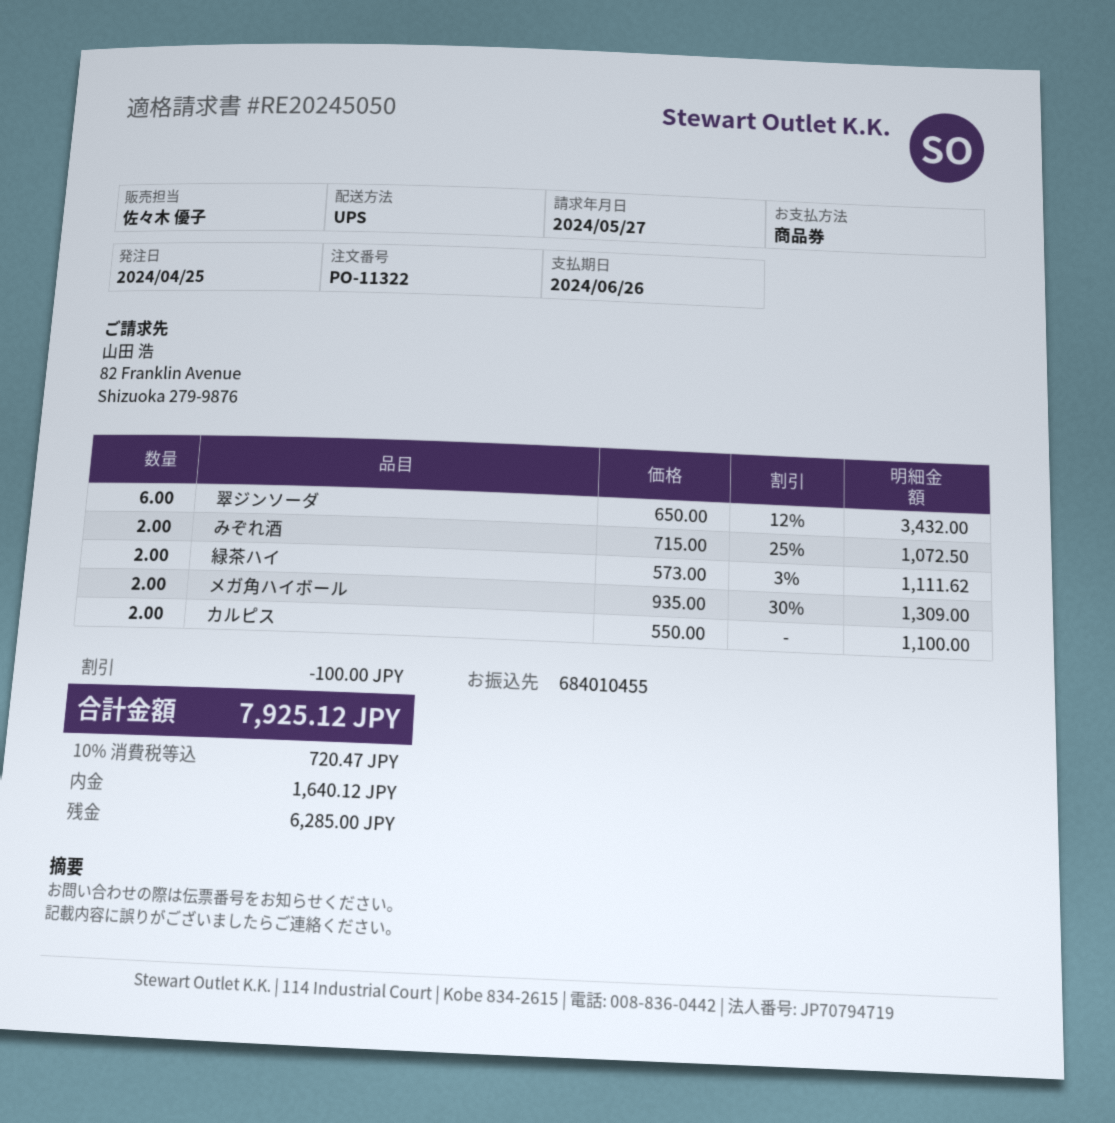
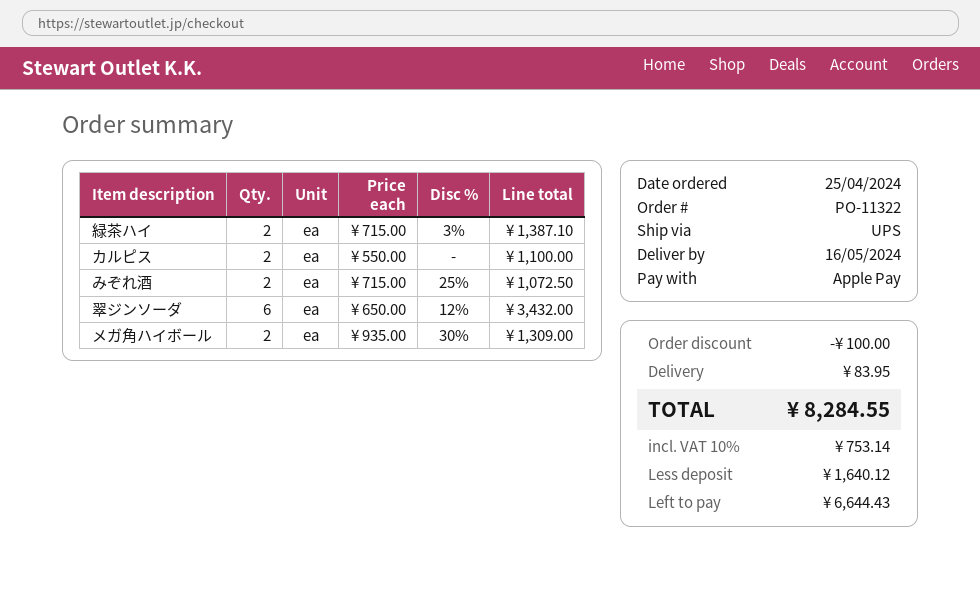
payment method: gift card -> Apple Pay
緑茶ハイ: 2 x 573.00 - 3% = 1111.62 -> 2 x 715.00 - 3% = 1387.10
shipping: none -> 83.95
tax: 10% = 720.47 -> 10% = 753.14
total: 7925.12 -> 8284.55
balance: 6285.00 -> 6644.43

